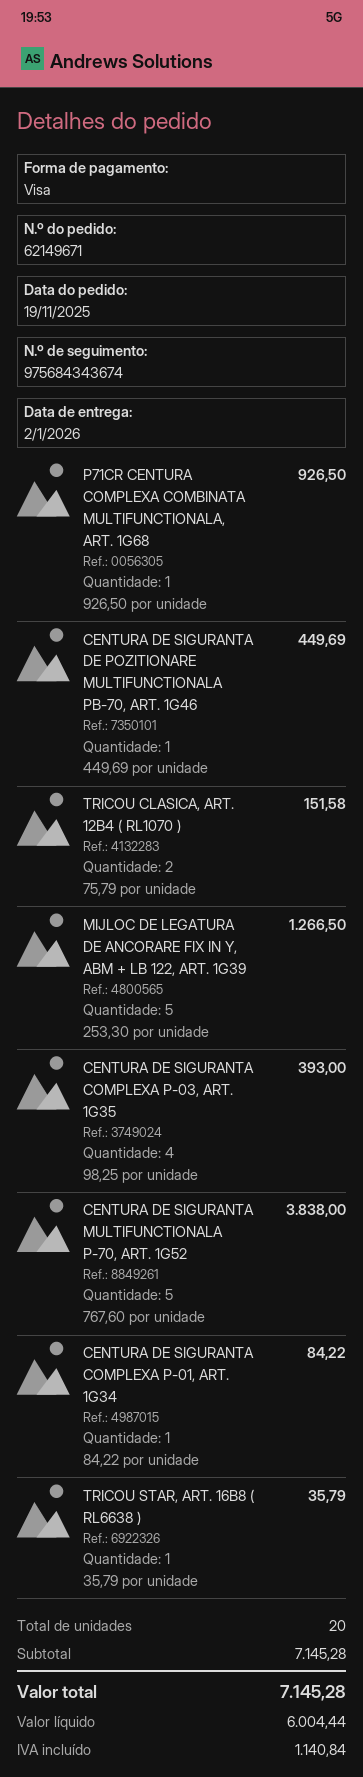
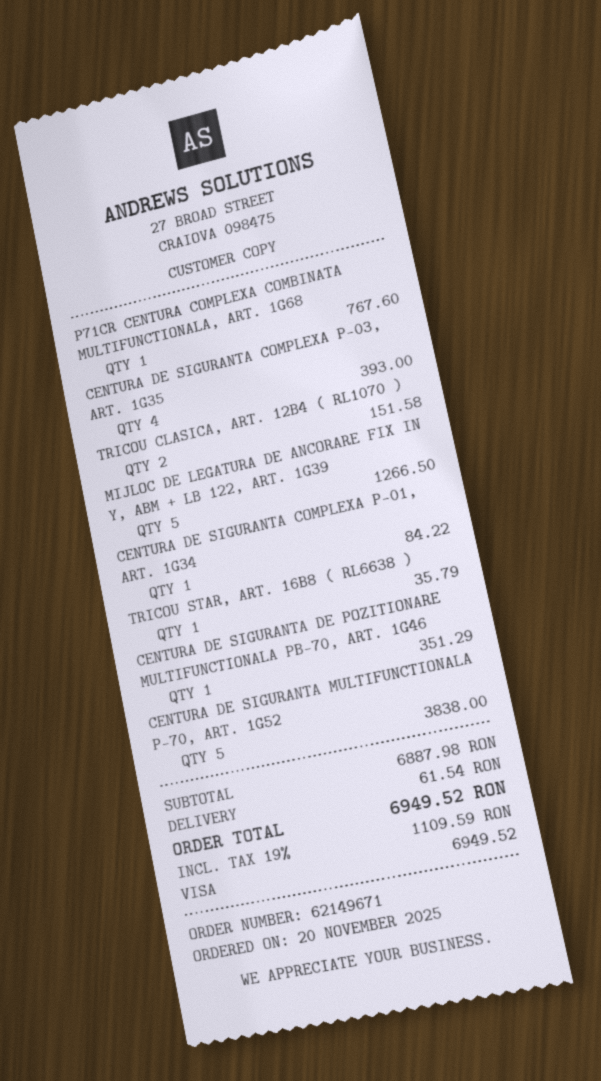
order date: 2025-11-19 -> 2025-11-20
P71CR CENTURA COMPLEXA COMBINATA MULTIFUNCTIONALA, ART. 1G68: 1 for 926.50 -> 1 for 767.60
CENTURA DE SIGURANTA DE POZITIONARE MULTIFUNCTIONALA PB-70, ART. 1G46: 1 for 449.69 -> 1 for 351.29
subtotal: 7145.28 -> 6887.98
shipping: none -> 61.54
tax: 1140.84 -> 1109.59
total: 7145.28 -> 6949.52

